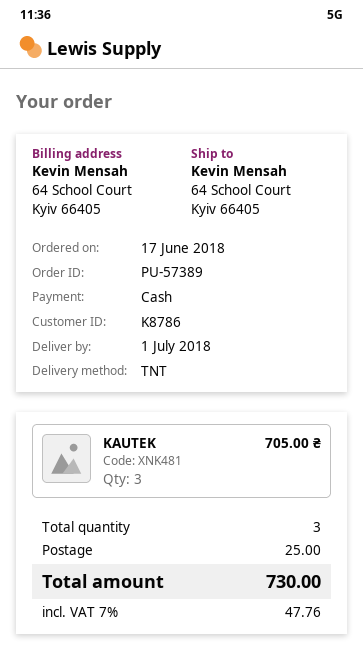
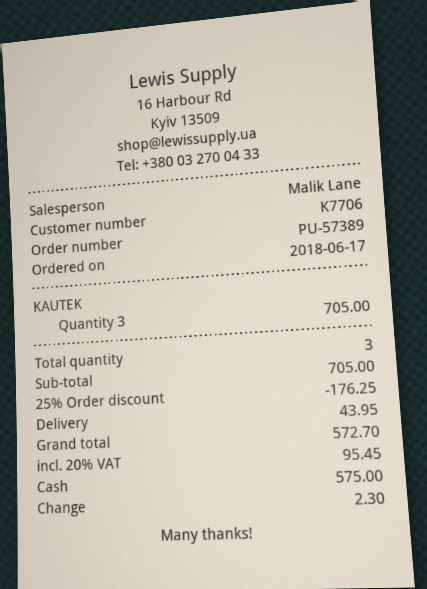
customer number: K8786 -> K7706
discount: none -> 25% = 176.25
shipping: 25.00 -> 43.95
tax: 7% = 47.76 -> 20% = 95.45
total: 730.00 -> 572.70

